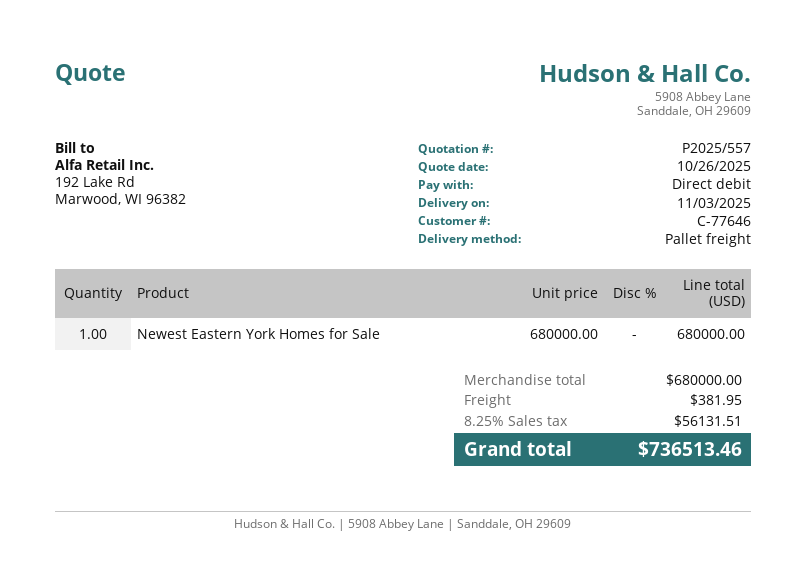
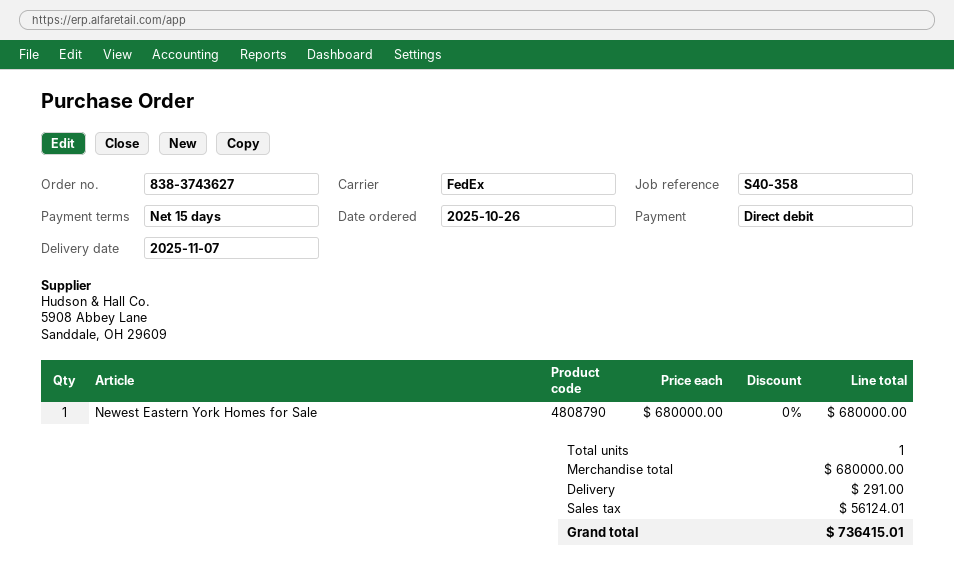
delivery date: 2025-11-03 -> 2025-11-07
shipping method: pallet freight -> FedEx
shipping: 381.95 -> 291.00
tax: 56131.51 -> 56124.01
total: 736513.46 -> 736415.01

